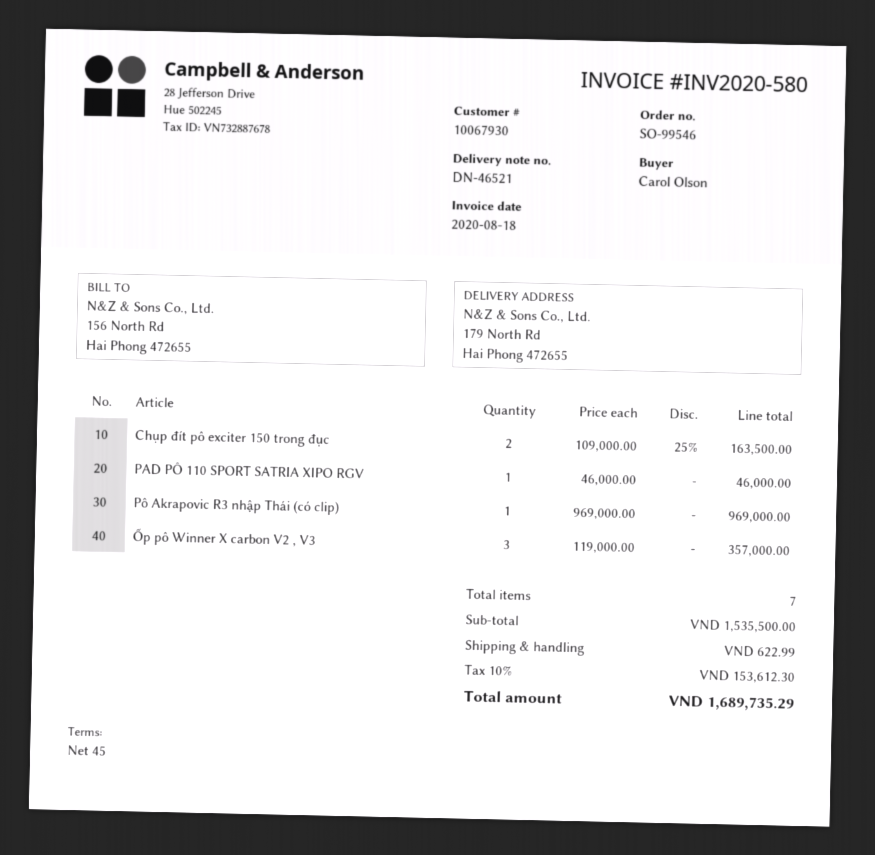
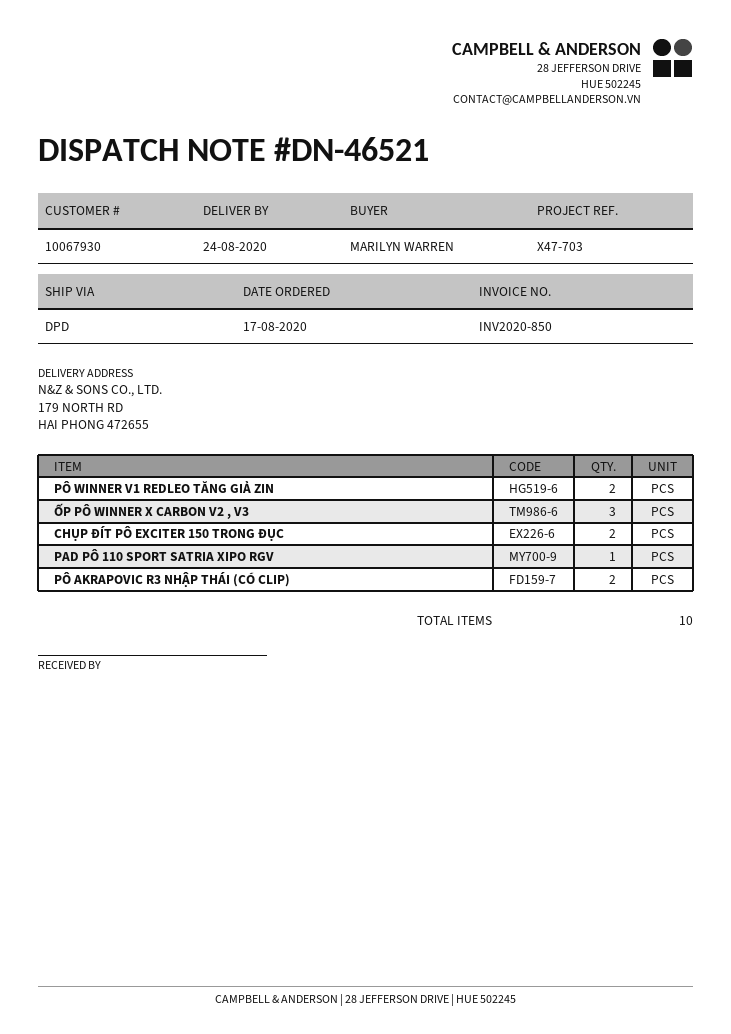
invoice number: INV2020-580 -> INV2020-850
ordered by: Carol Olson -> MARILYN WARREN
Pô Akrapovic R3 nhập Thái (có clip): 1 -> 2
PÔ WINNER V1 REDLEO TĂNG GIẢ ZIN: none -> 2
total quantity: 7 -> 10

